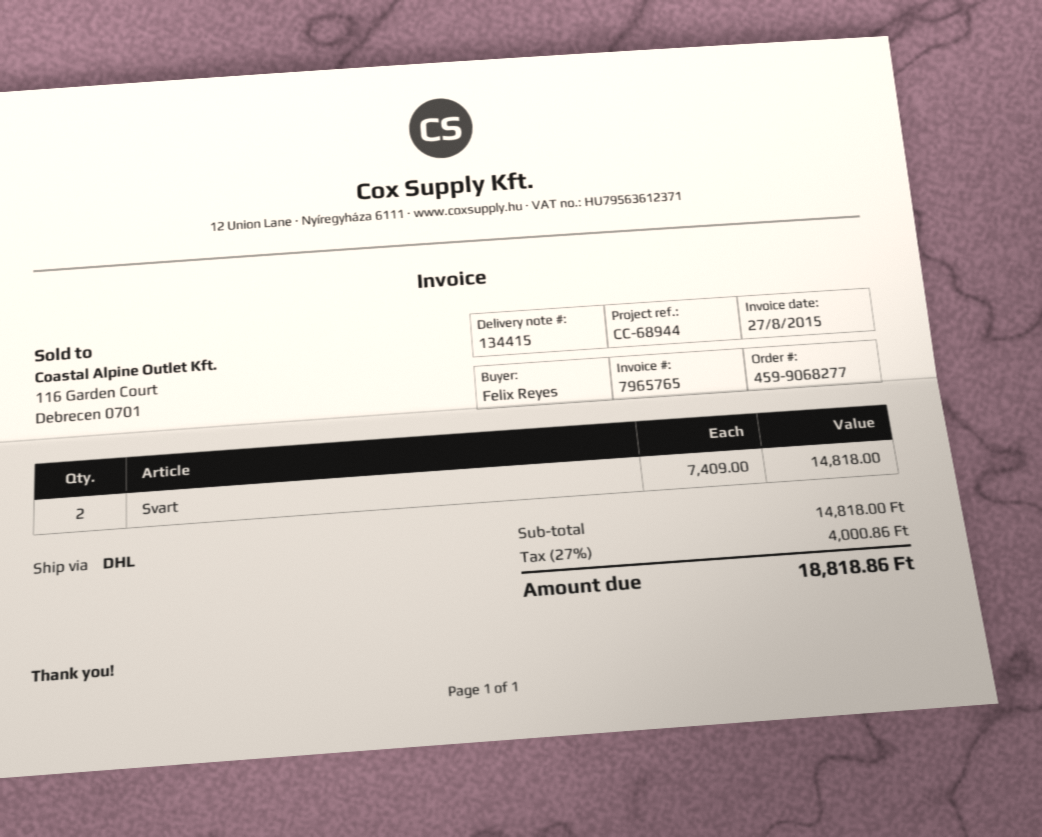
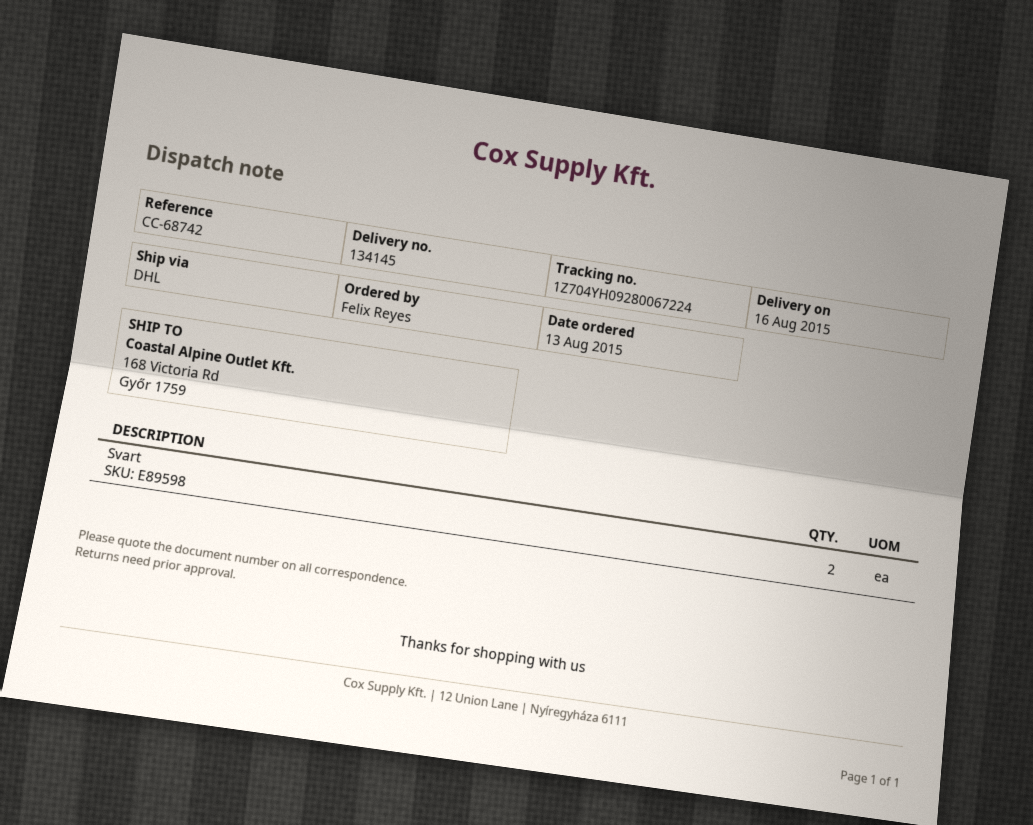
delivery note number: 134415 -> 134145
reference: CC-68944 -> CC-68742

